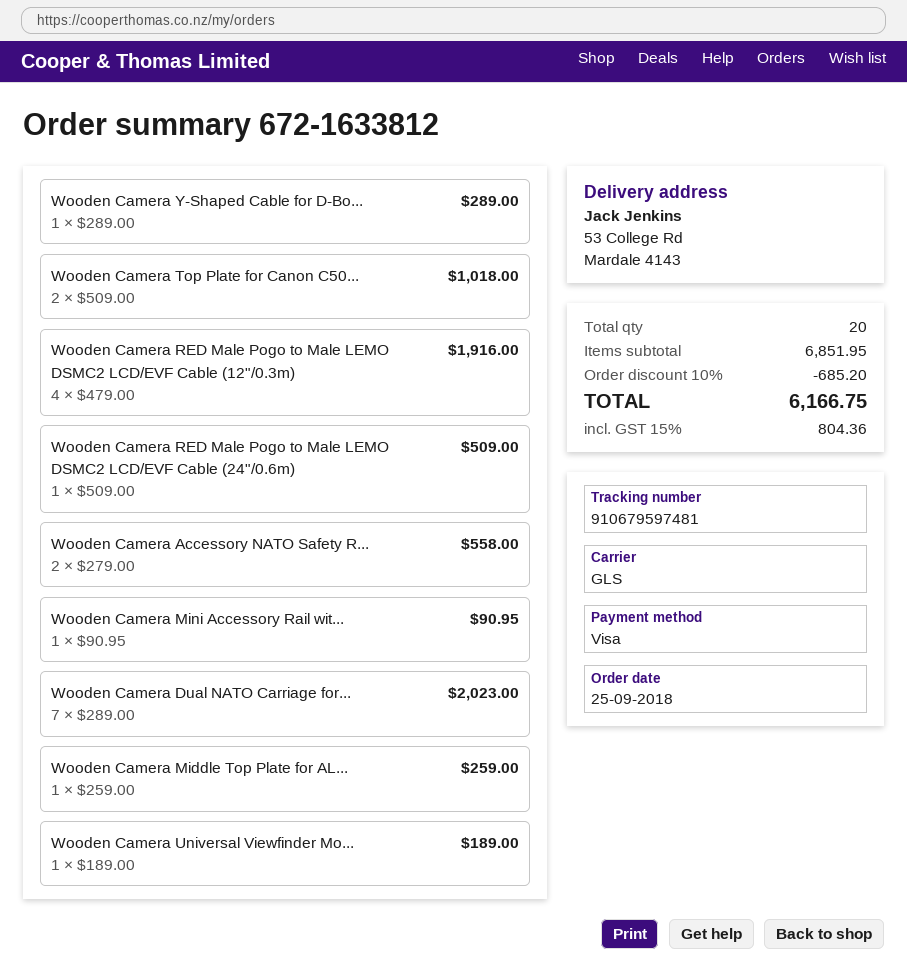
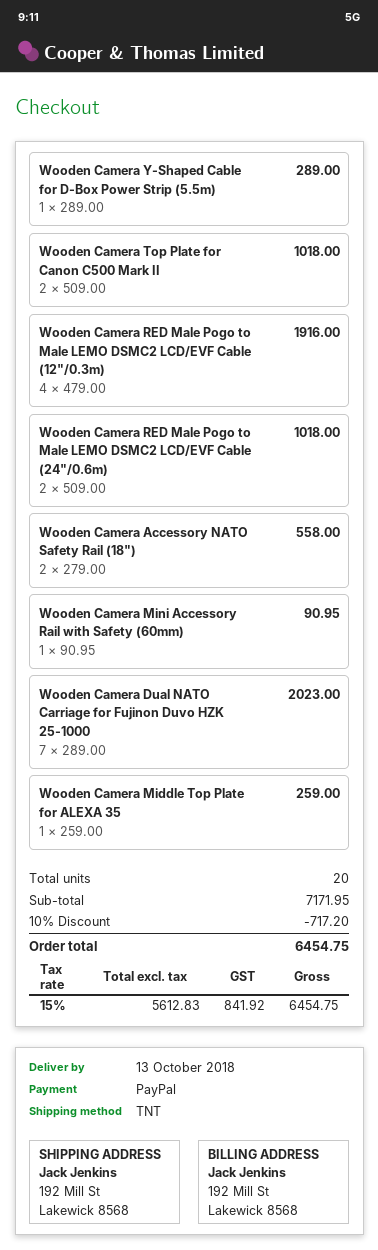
payment method: Visa -> PayPal
shipping method: GLS -> TNT
ship to: 53 College Rd, Mardale 4143 -> 192 Mill St, Lakewick 8568
Wooden Camera RED Male Pogo to Male LEMO DSMC2 LCD/EVF Cable (24"/0.6m): 1 x 509.00 = 509.00 -> 2 x 509.00 = 1018.00
Wooden Camera Universal Viewfinder Mo...: 1 x 189.00 = 189.00 -> none
subtotal: 6851.95 -> 7171.95
discount: 10% = 685.20 -> 10% = 717.20
tax: 15% = 804.36 -> 15% = 841.92
total: 6166.75 -> 6454.75

